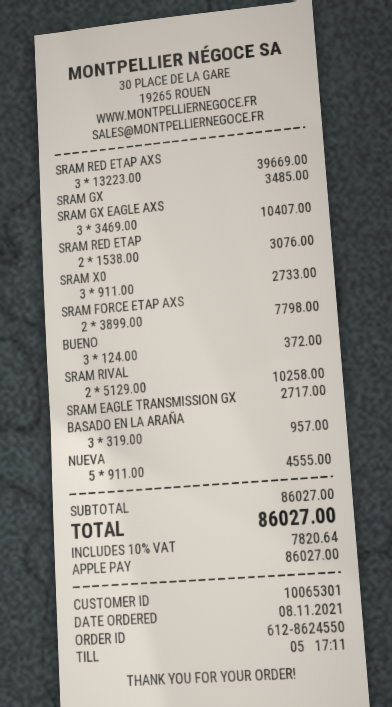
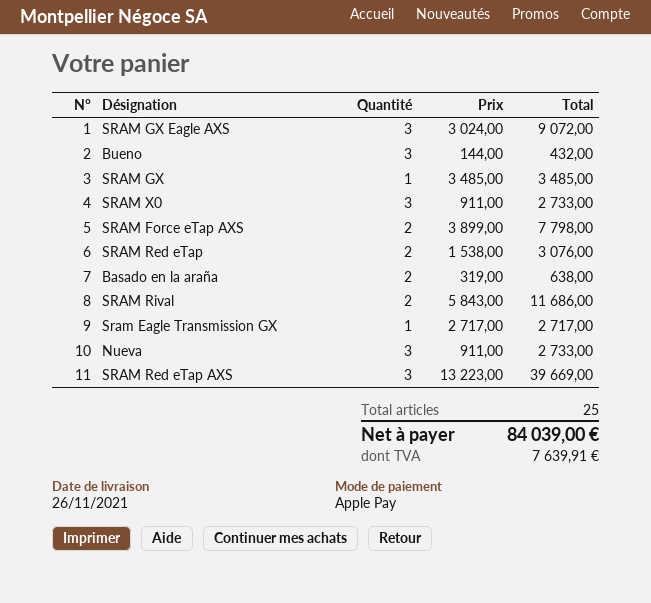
SRAM GX EAGLE AXS: 3 x 3469.00 = 10407.00 -> 3 x 3024.00 = 9072.00
BUENO: 3 x 124.00 = 372.00 -> 3 x 144.00 = 432.00
SRAM RIVAL: 2 x 5129.00 = 10258.00 -> 2 x 5843.00 = 11686.00
BASADO EN LA ARAÑA: 3 x 319.00 = 957.00 -> 2 x 319.00 = 638.00
NUEVA: 5 x 911.00 = 4555.00 -> 3 x 911.00 = 2733.00
tax: 7820.64 -> 7639.91
total: 86027.00 -> 84039.00

